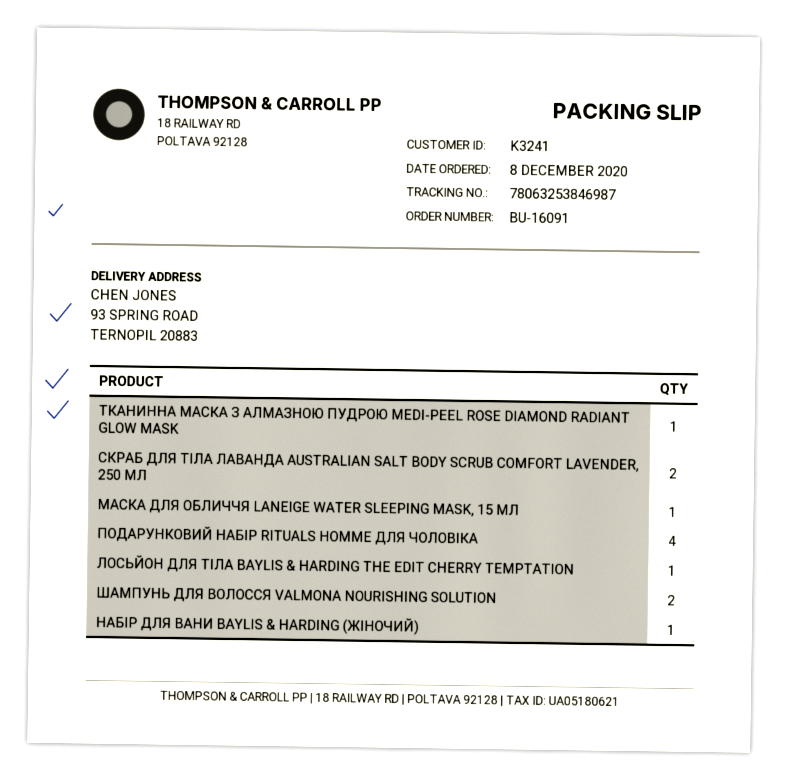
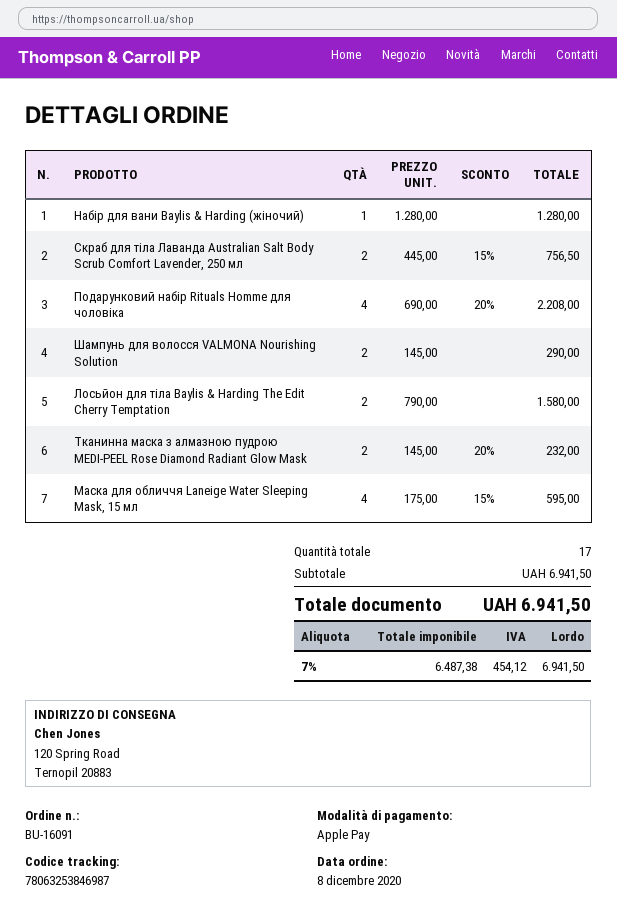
ship to: 93 SPRING ROAD, TERNOPIL 20883 -> 120 Spring Road, Ternopil 20883
ТКАНИННА МАСКА З АЛМАЗНОЮ ПУДРОЮ MEDI-PEEL ROSE DIAMOND RADIANT GLOW MASK: 1 -> 2
МАСКА ДЛЯ ОБЛИЧЧЯ LANEIGE WATER SLEEPING MASK, 15 МЛ: 1 -> 4
ЛОСЬЙОН ДЛЯ ТІЛА BAYLIS & HARDING THE EDIT CHERRY TEMPTATION: 1 -> 2

